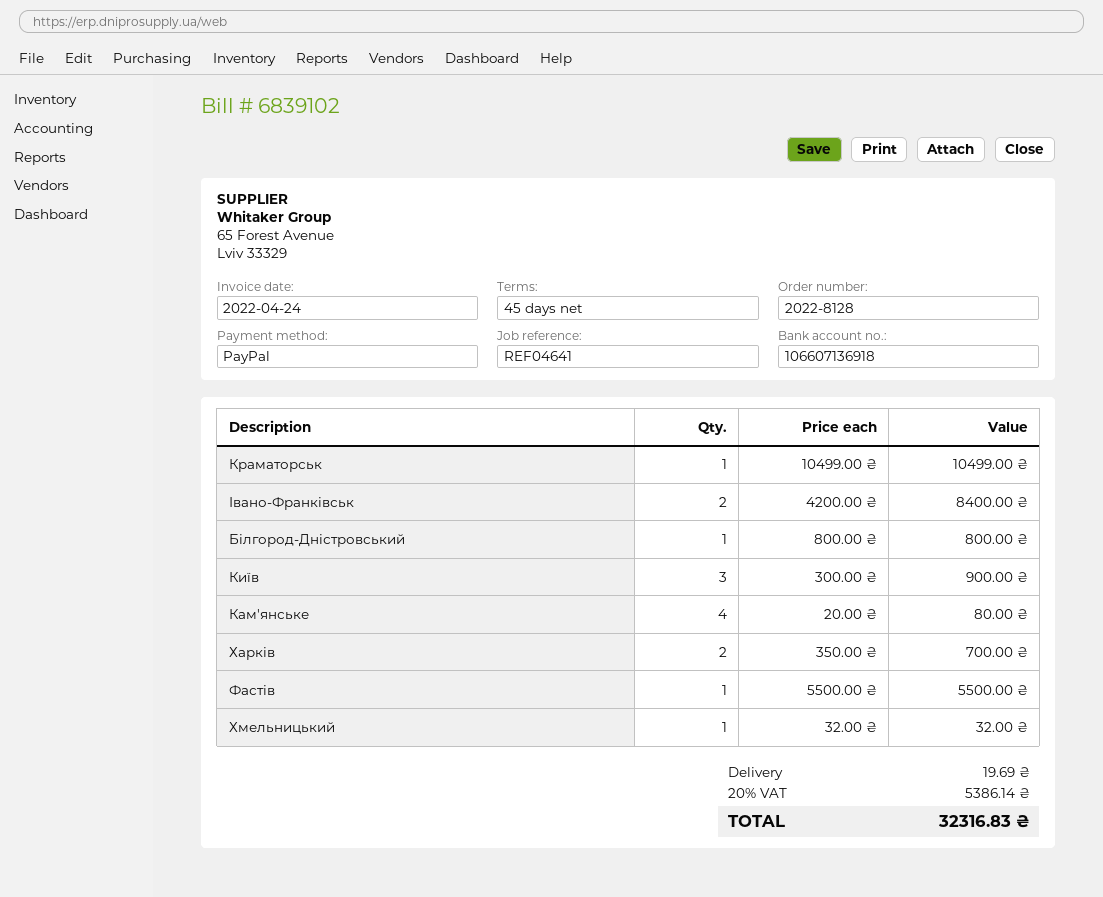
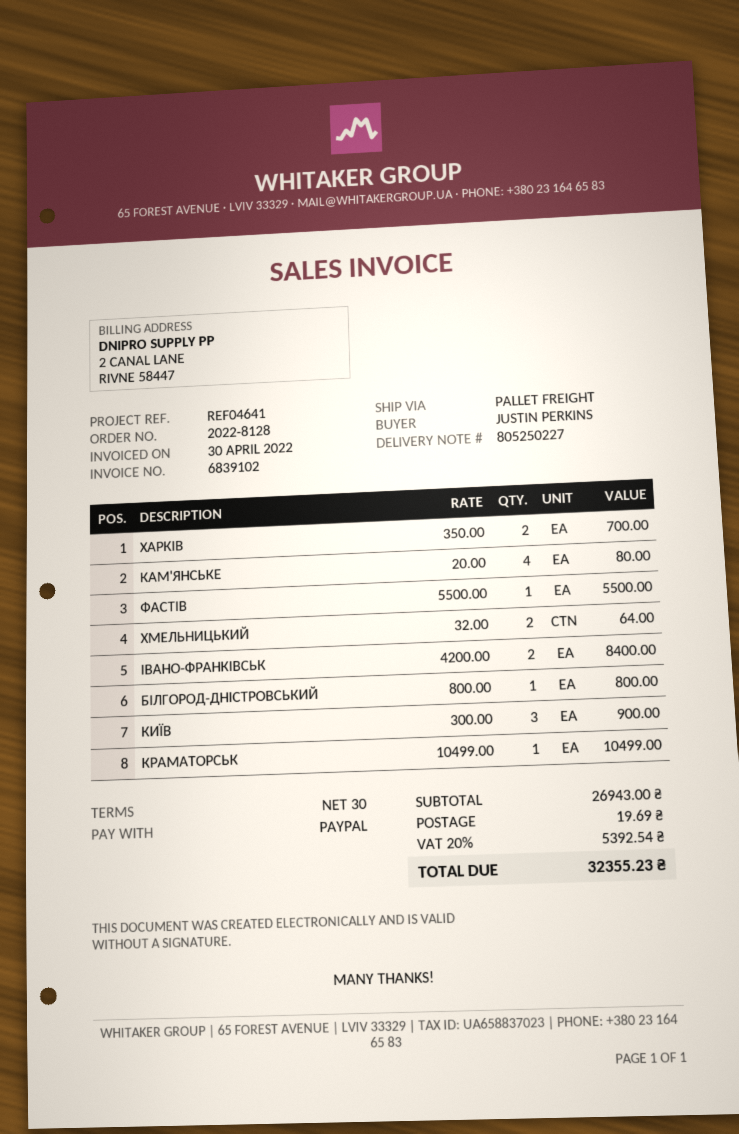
invoice date: 2022-04-24 -> 2022-04-30
payment terms: 45 days -> 30 days
Хмельницький: 1 x 32.00 = 32.00 -> 2 x 32.00 = 64.00
tax: 20% = 5386.14 -> 20% = 5392.54
total: 32316.83 -> 32355.23

